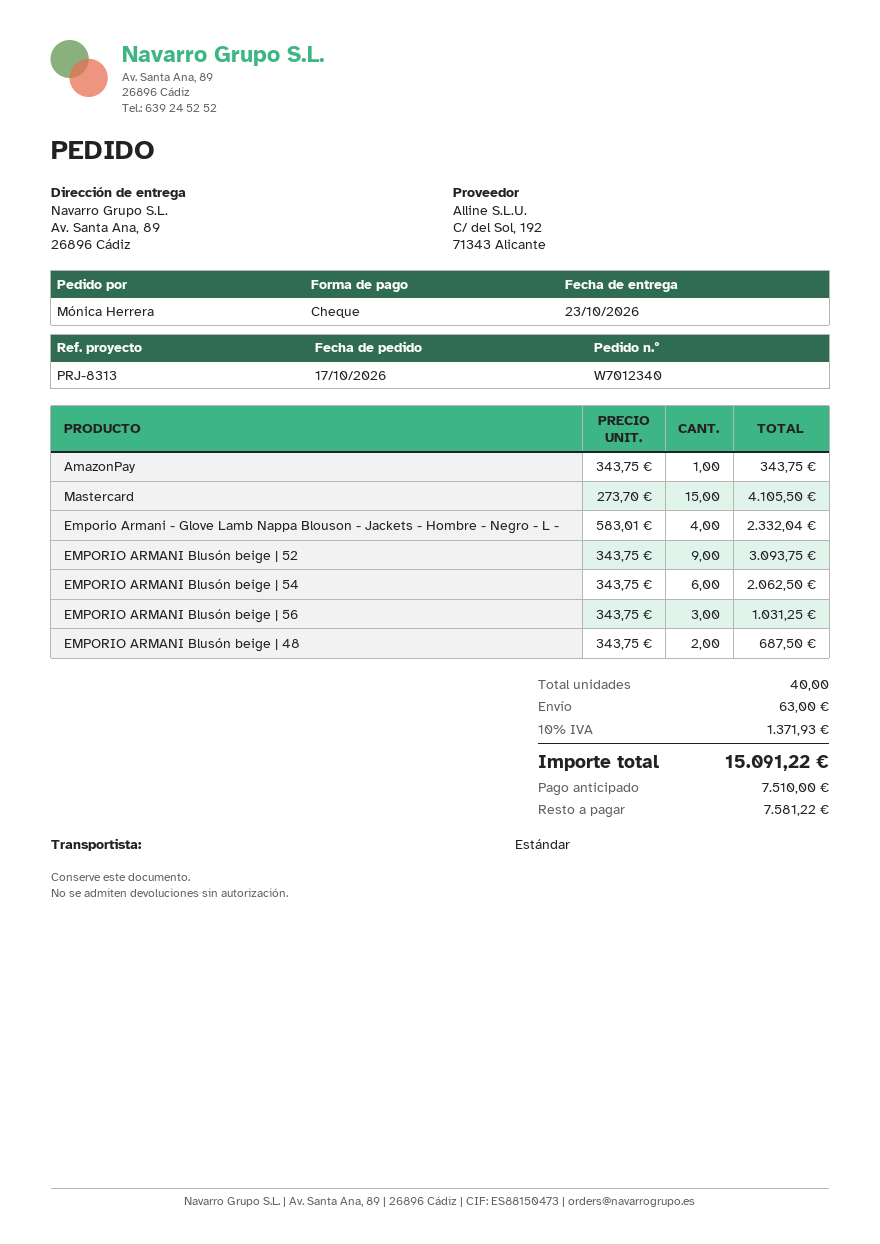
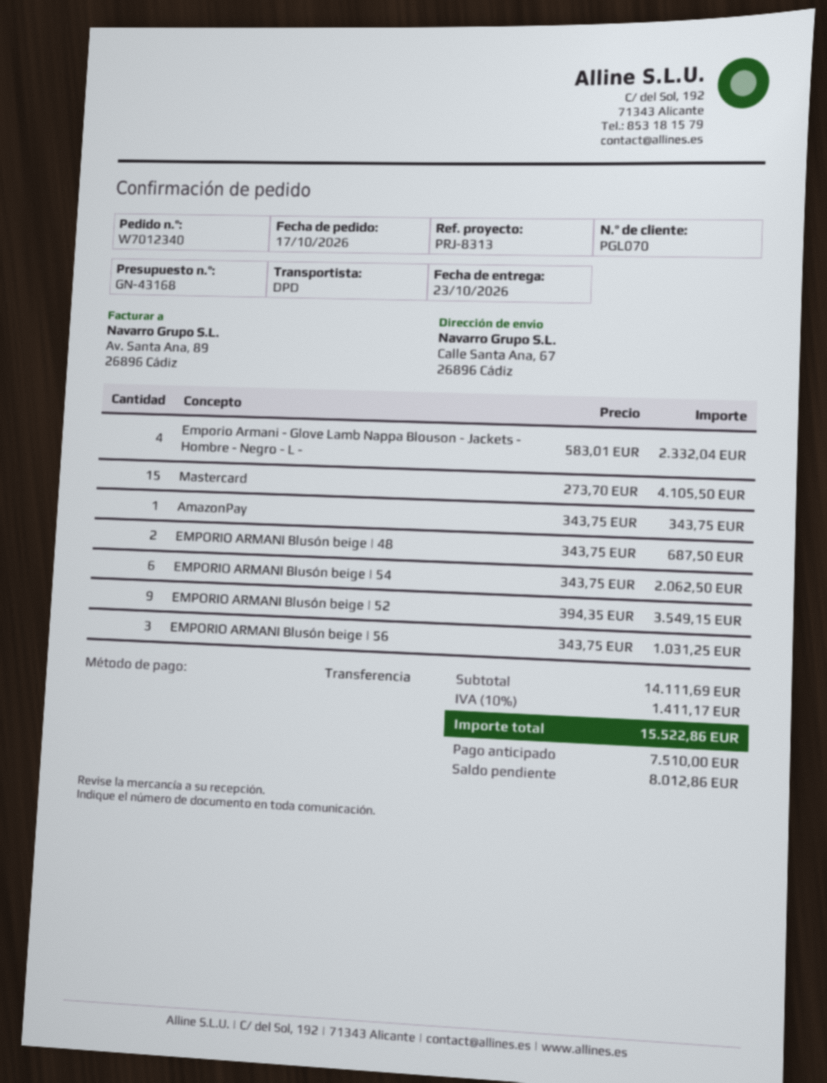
payment method: cheque -> bank transfer
shipping method: standard -> DPD
ship to: Av. Santa Ana, 89, 26896 Cádiz -> Calle Santa Ana, 67, 26896 Cádiz
EMPORIO ARMANI Blusón beige | 52: 9 x 343.75 = 3093.75 -> 9 x 394.35 = 3549.15
shipping: 63.00 -> none
tax: 10% = 1371.93 -> 10% = 1411.17
total: 15091.22 -> 15522.86
balance: 7581.22 -> 8012.86

